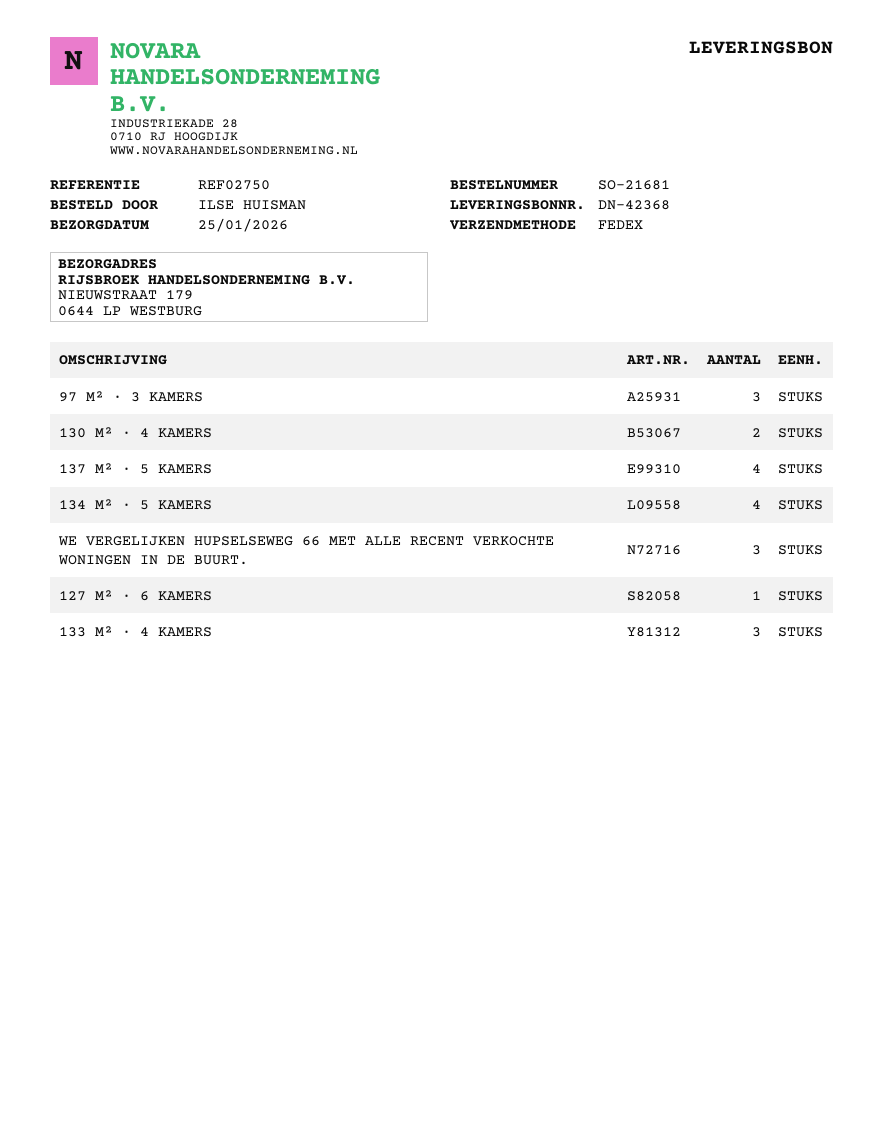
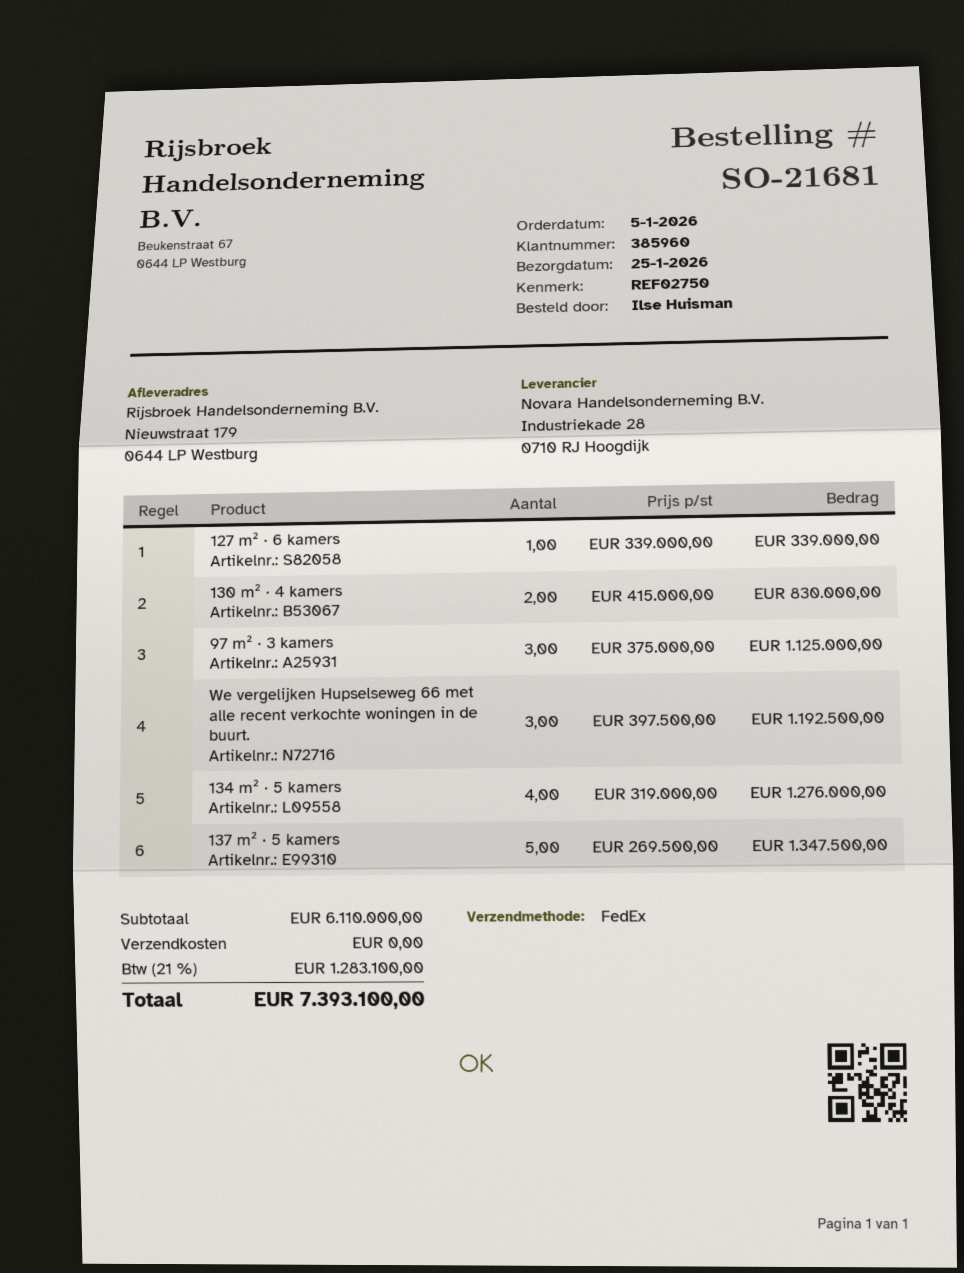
137 M² · 5 KAMERS: 4 -> 5
133 M² · 4 KAMERS: 3 -> none

